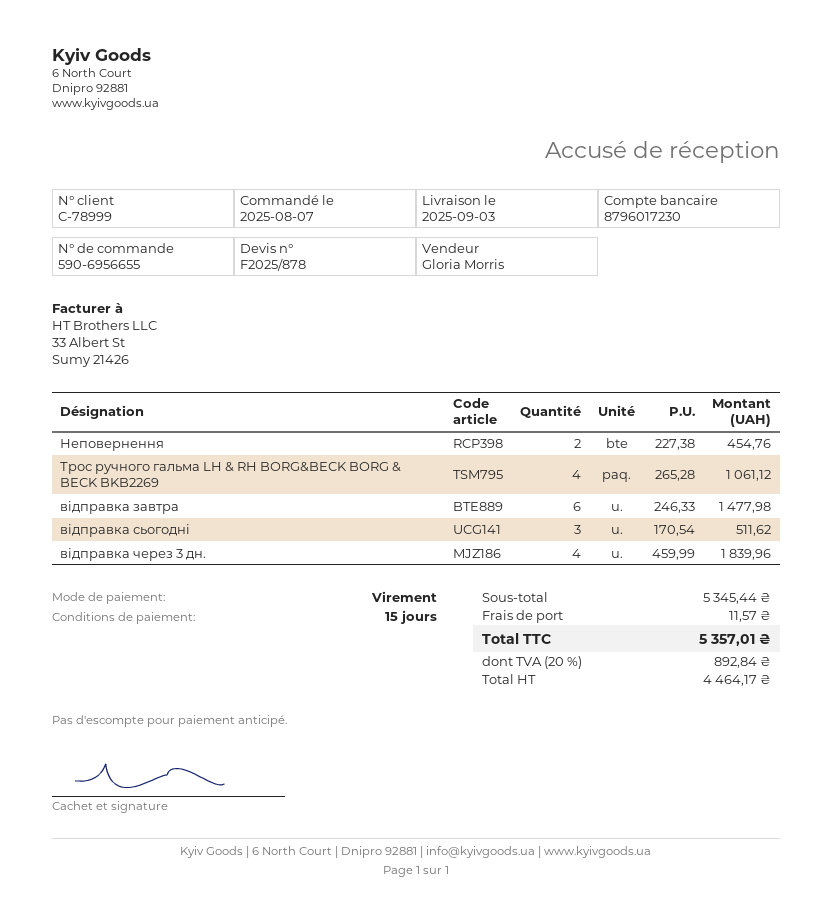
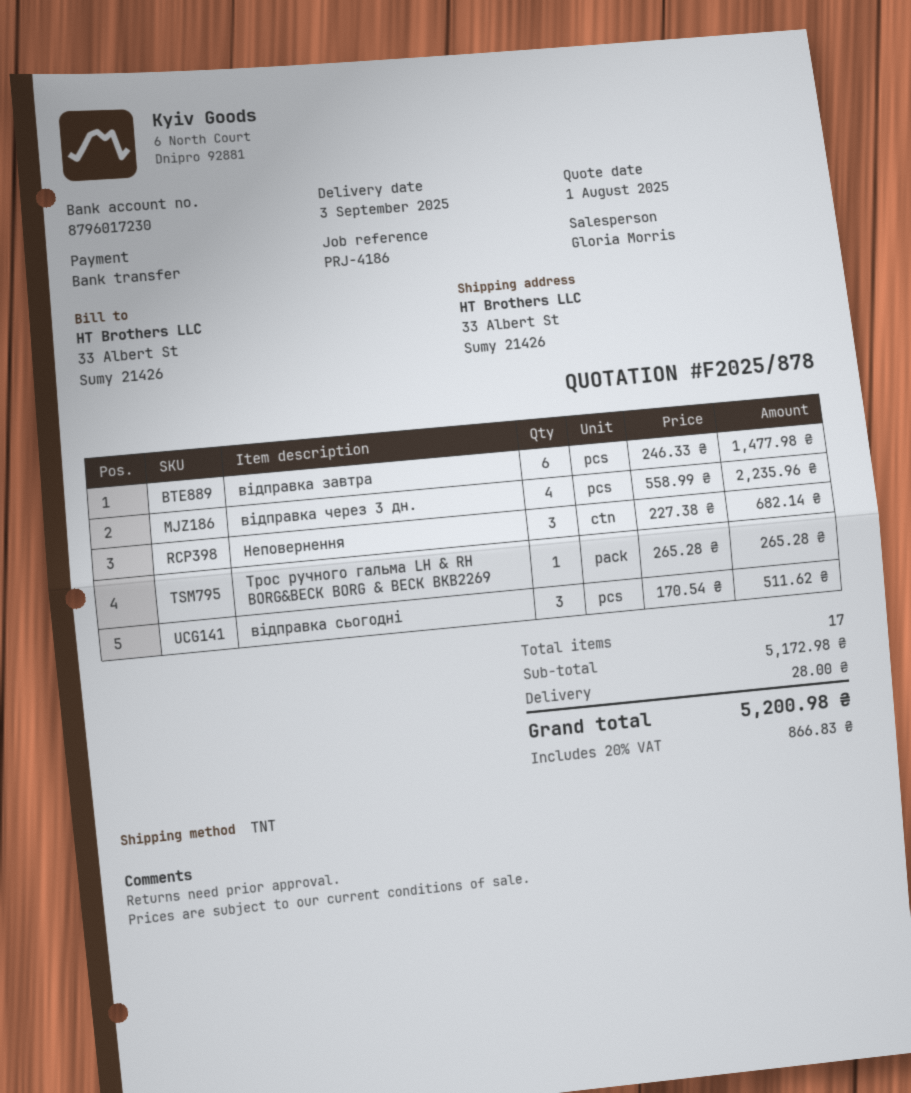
Неповернення: 2 x 227.38 = 454.76 -> 3 x 227.38 = 682.14
Трос ручного гальма LH & RH BORG&BECK BORG & BECK BKB2269: 4 x 265.28 = 1061.12 -> 1 x 265.28 = 265.28
відправка через 3 дн.: 4 x 459.99 = 1839.96 -> 4 x 558.99 = 2235.96
subtotal: 5345.44 -> 5172.98
shipping: 11.57 -> 28.00
tax: 20% = 892.84 -> 20% = 866.83
total: 5357.01 -> 5200.98

